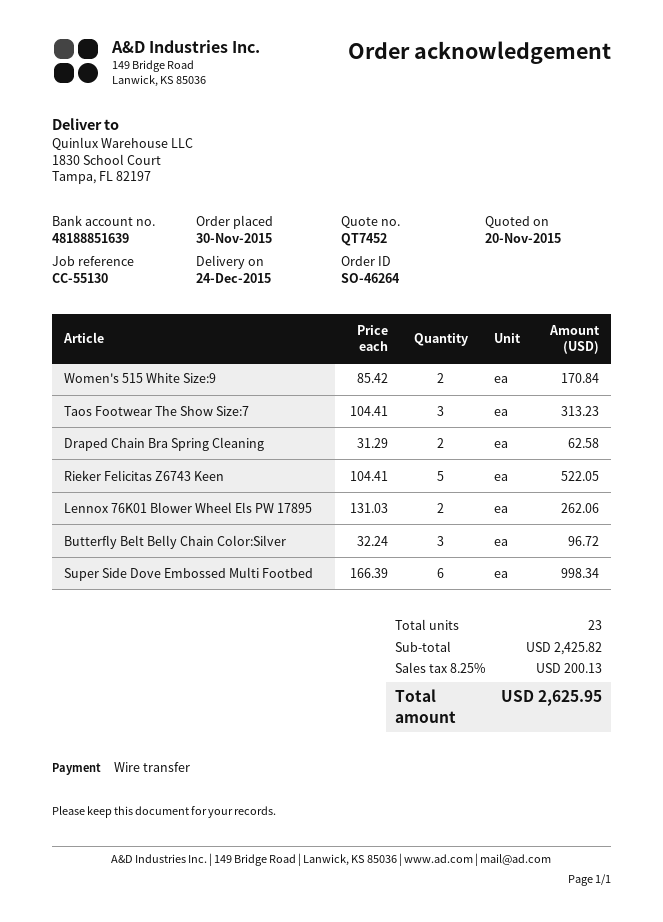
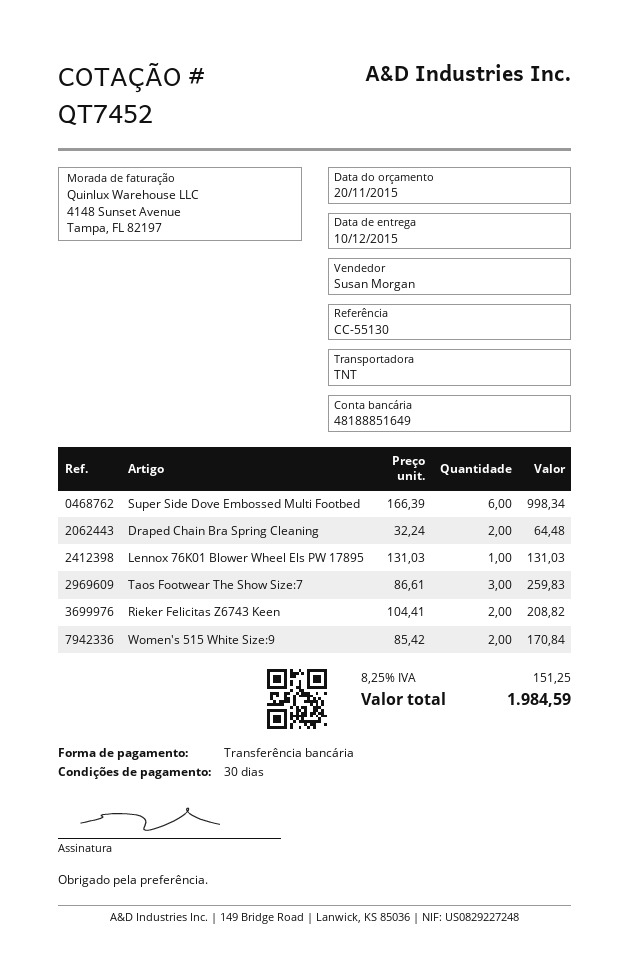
delivery date: 2015-12-24 -> 2015-12-10
bank account: 48188851639 -> 48188851649
Taos Footwear The Show Size:7: 3 x 104.41 = 313.23 -> 3 x 86.61 = 259.83
Draped Chain Bra Spring Cleaning: 2 x 31.29 = 62.58 -> 2 x 32.24 = 64.48
Rieker Felicitas Z6743 Keen: 5 x 104.41 = 522.05 -> 2 x 104.41 = 208.82
Lennox 76K01 Blower Wheel Els PW 17895: 2 x 131.03 = 262.06 -> 1 x 131.03 = 131.03
Butterfly Belt Belly Chain Color:Silver: 3 x 32.24 = 96.72 -> none
tax: 8.25% = 200.13 -> 8.25% = 151.25
total: 2625.95 -> 1984.59

